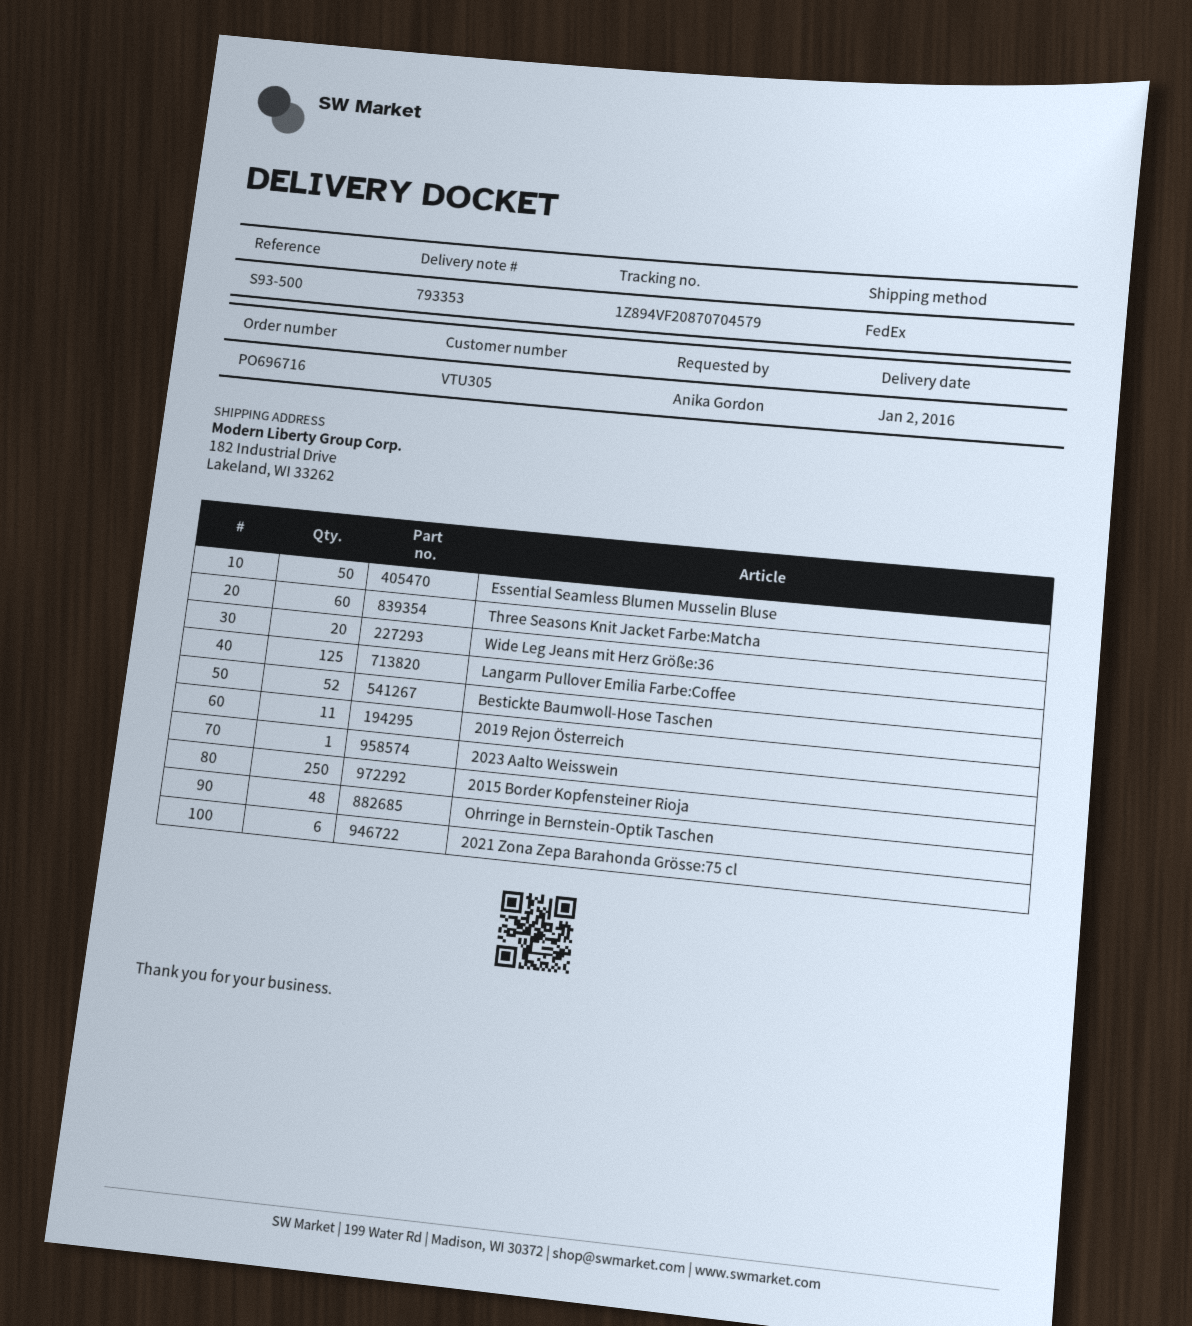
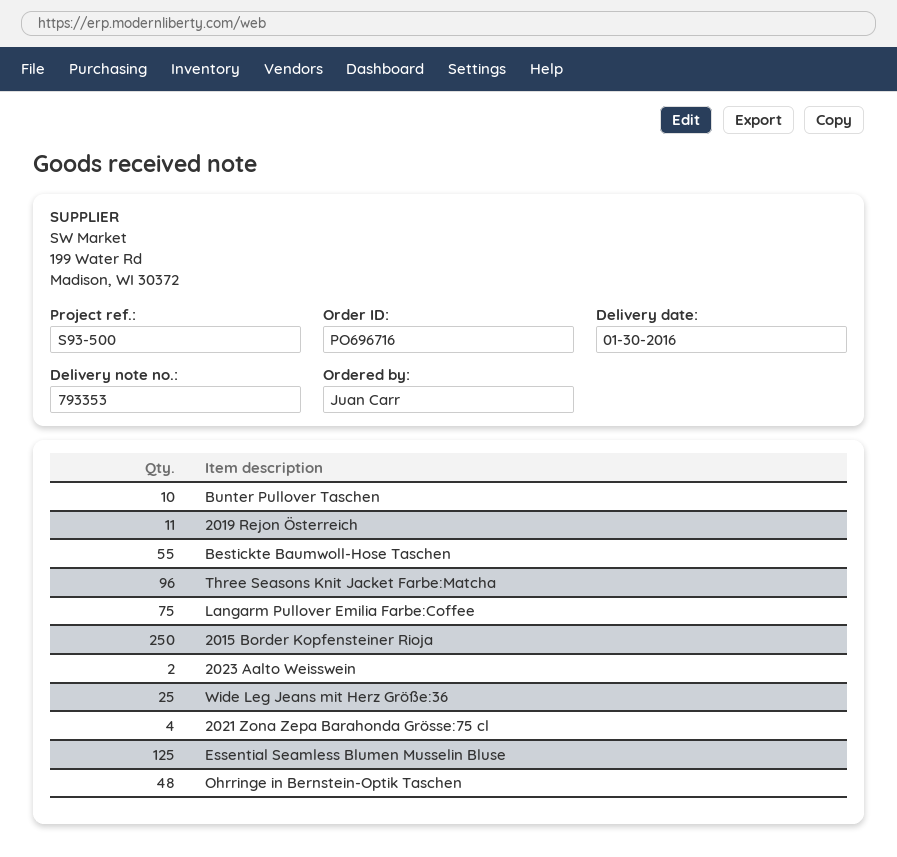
delivery date: 2016-01-02 -> 2016-01-30
ordered by: Anika Gordon -> Juan Carr
Essential Seamless Blumen Musselin Bluse: 50 -> 125
Three Seasons Knit Jacket Farbe:Matcha: 60 -> 96
Wide Leg Jeans mit Herz Größe:36: 20 -> 25
Langarm Pullover Emilia Farbe:Coffee: 125 -> 75
Bestickte Baumwoll-Hose Taschen: 52 -> 55
2023 Aalto Weisswein: 1 -> 2
2021 Zona Zepa Barahonda Grösse:75 cl: 6 -> 4
Bunter Pullover Taschen: none -> 10

